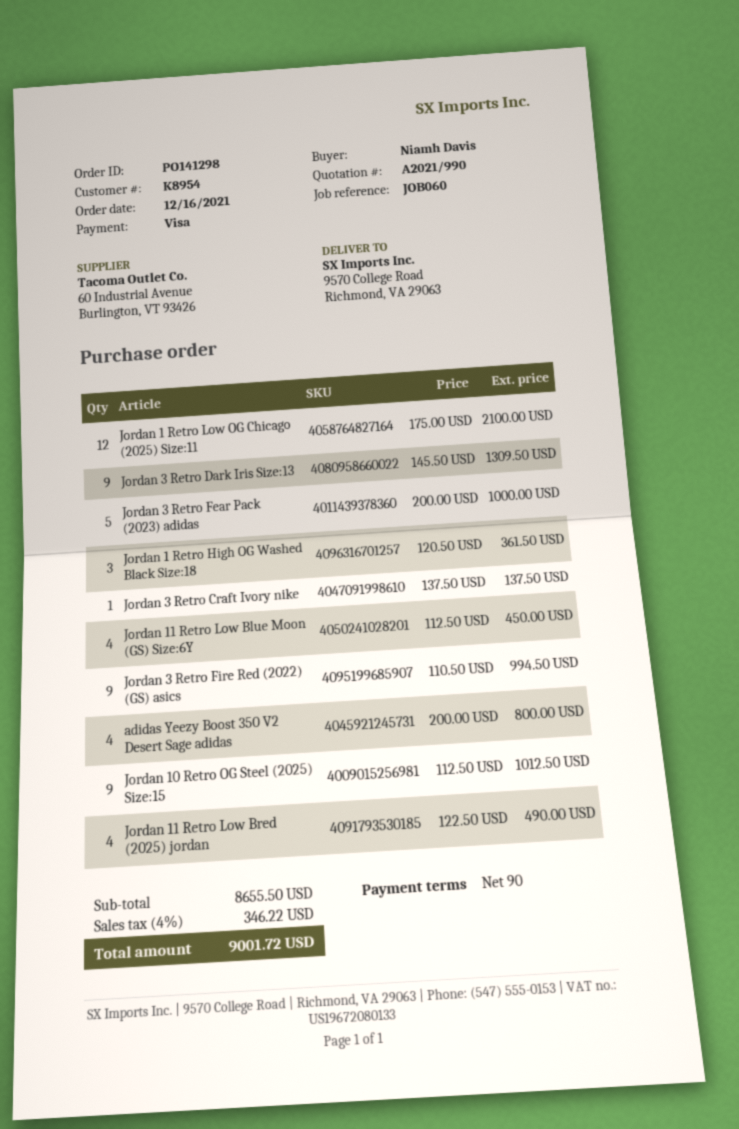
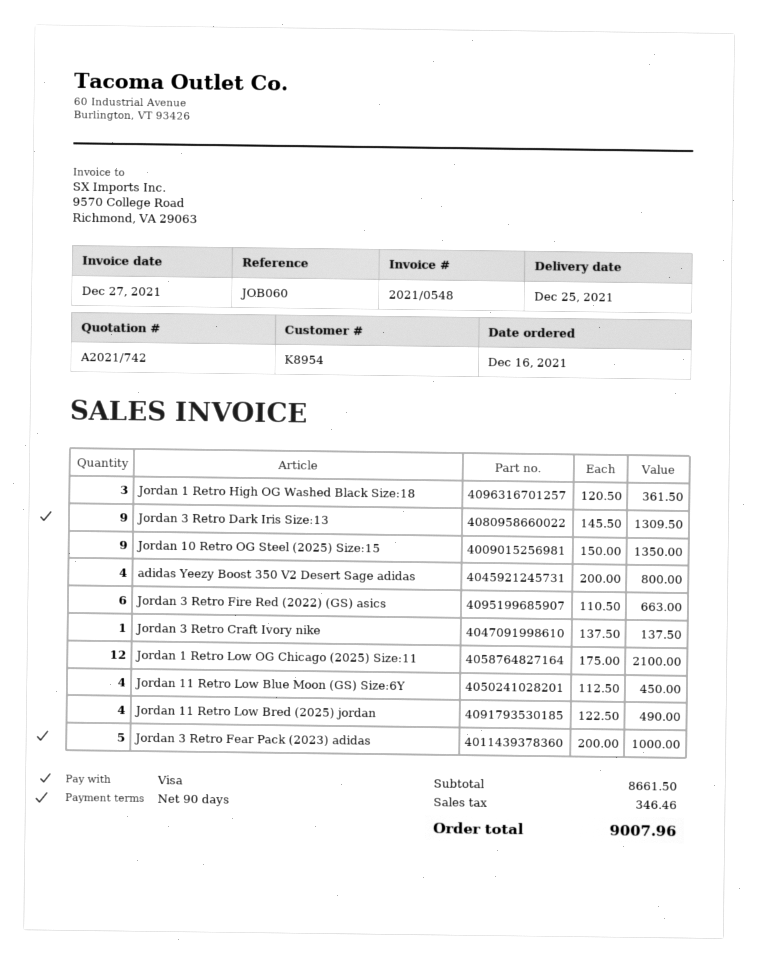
quote number: A2021/990 -> A2021/742
Jordan 3 Retro Fire Red (2022) (GS) asics: 9 x 110.50 = 994.50 -> 6 x 110.50 = 663.00
Jordan 10 Retro OG Steel (2025) Size:15: 9 x 112.50 = 1012.50 -> 9 x 150.00 = 1350.00
subtotal: 8655.50 -> 8661.50
tax: 346.22 -> 346.46
total: 9001.72 -> 9007.96

